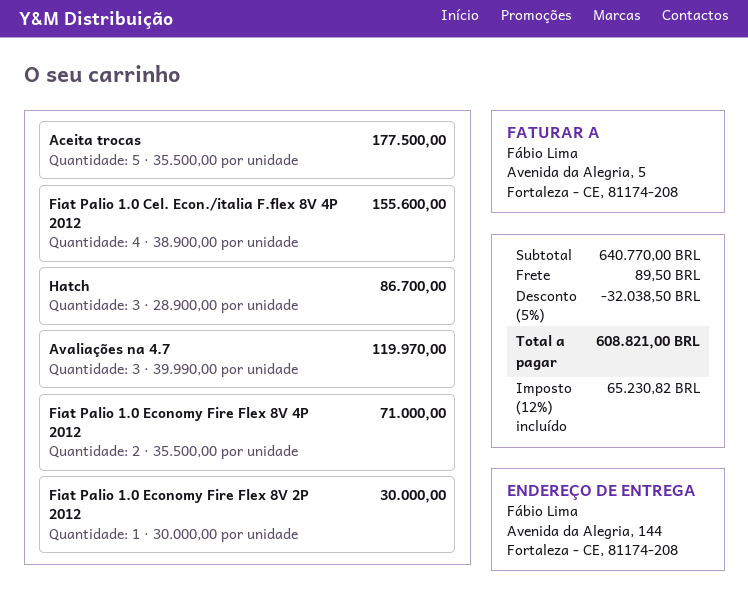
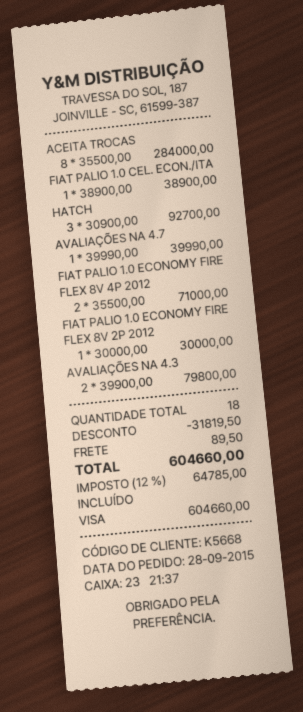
Aceita trocas: 5 x 35500.00 = 177500.00 -> 8 x 35500.00 = 284000.00
Fiat Palio 1.0 Cel. Econ./italia F.flex 8V 4P 2012: 4 x 38900.00 = 155600.00 -> 1 x 38900.00 = 38900.00
Hatch: 3 x 28900.00 = 86700.00 -> 3 x 30900.00 = 92700.00
Avaliações na 4.7: 3 x 39990.00 = 119970.00 -> 1 x 39990.00 = 39990.00
AVALIAÇÕES NA 4.3: none -> 2 x 39900.00 = 79800.00
discount: 32038.50 -> 31819.50
tax: 12% = 65230.82 -> 12% = 64785.00
total: 608821.00 -> 604660.00

